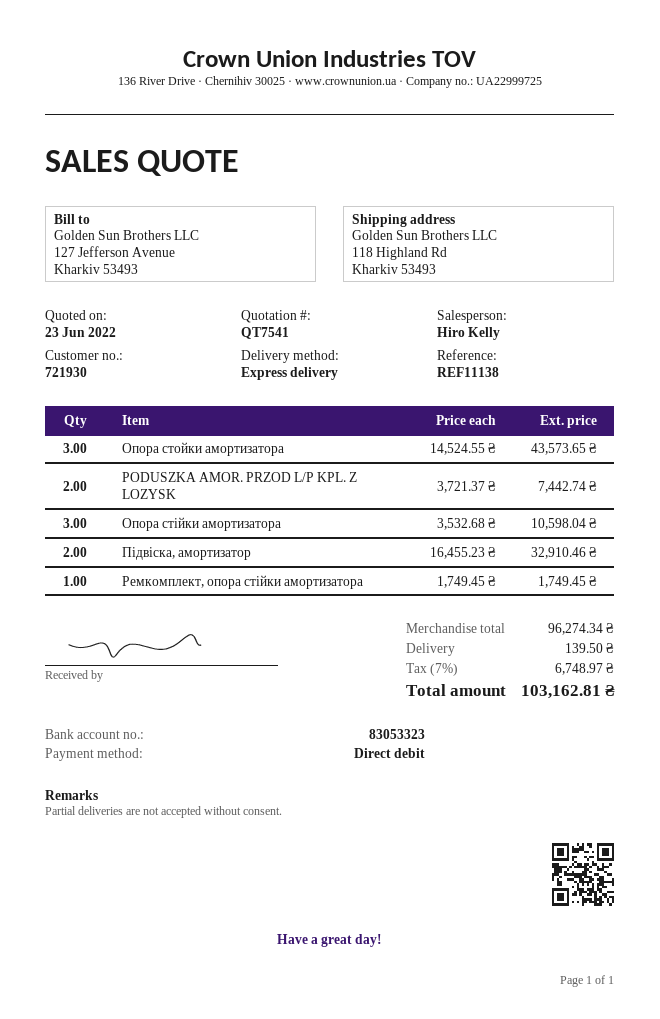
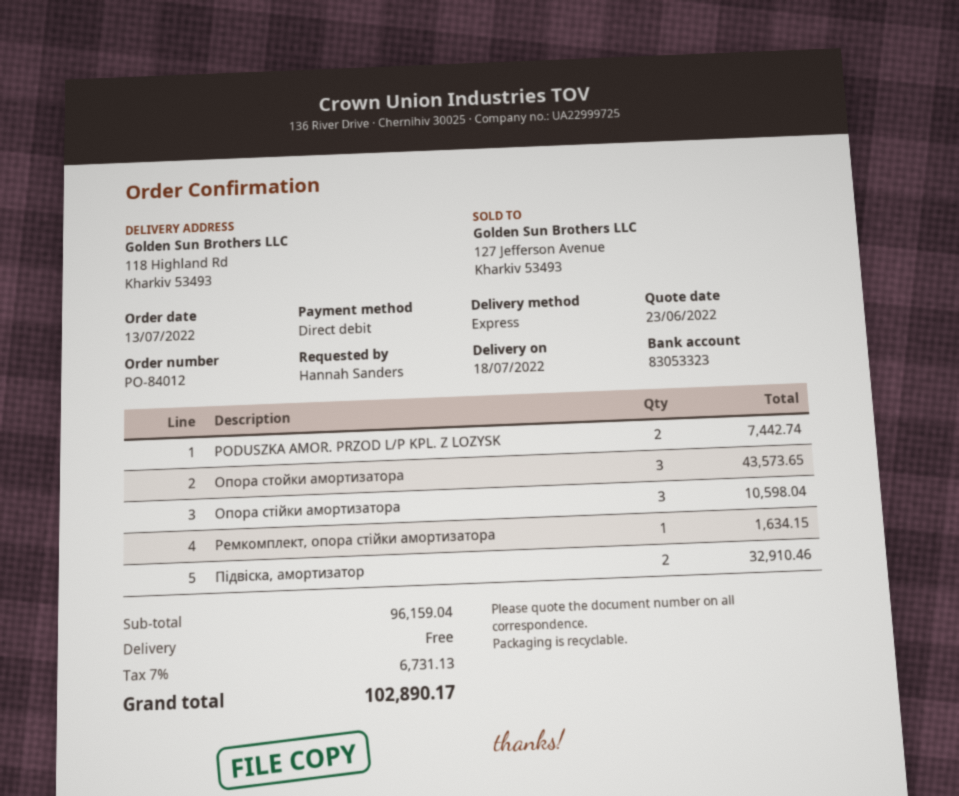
Ремкомплект, опора стійки амортизатора: 1 for 1749.45 -> 1 for 1634.15
subtotal: 96274.34 -> 96159.04
shipping: 139.50 -> 0.00
tax: 7% = 6748.97 -> 7% = 6731.13
total: 103162.81 -> 102890.17

